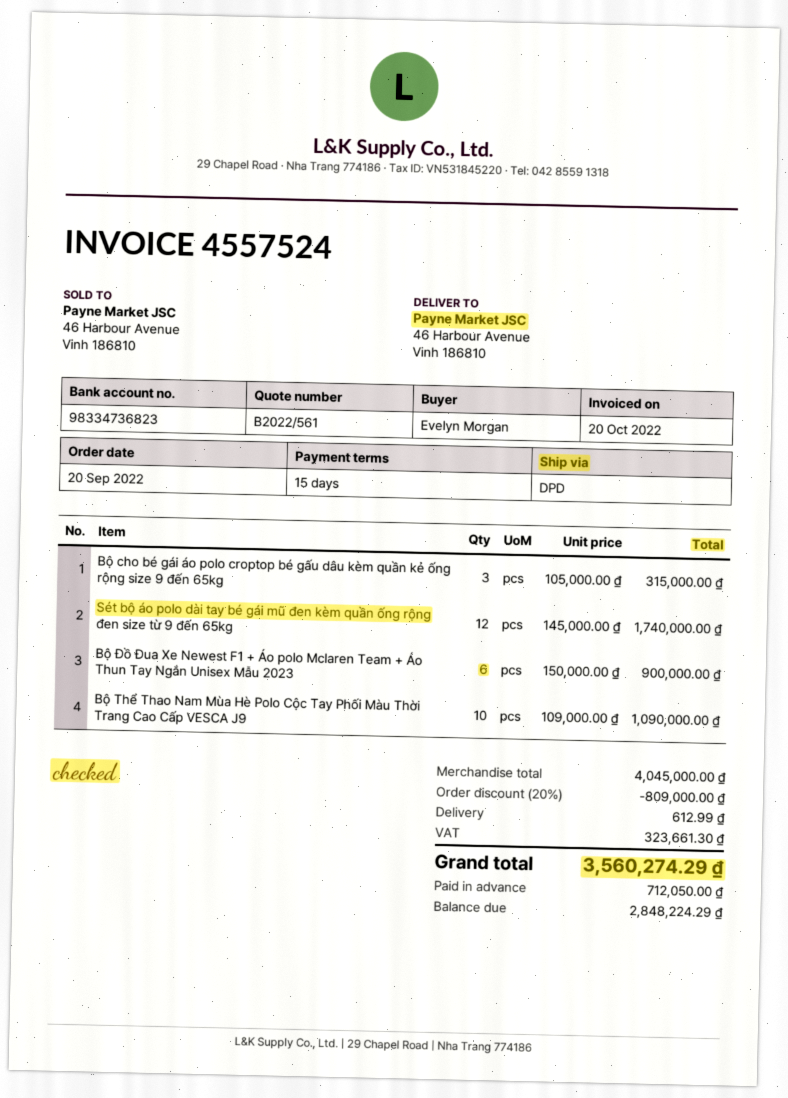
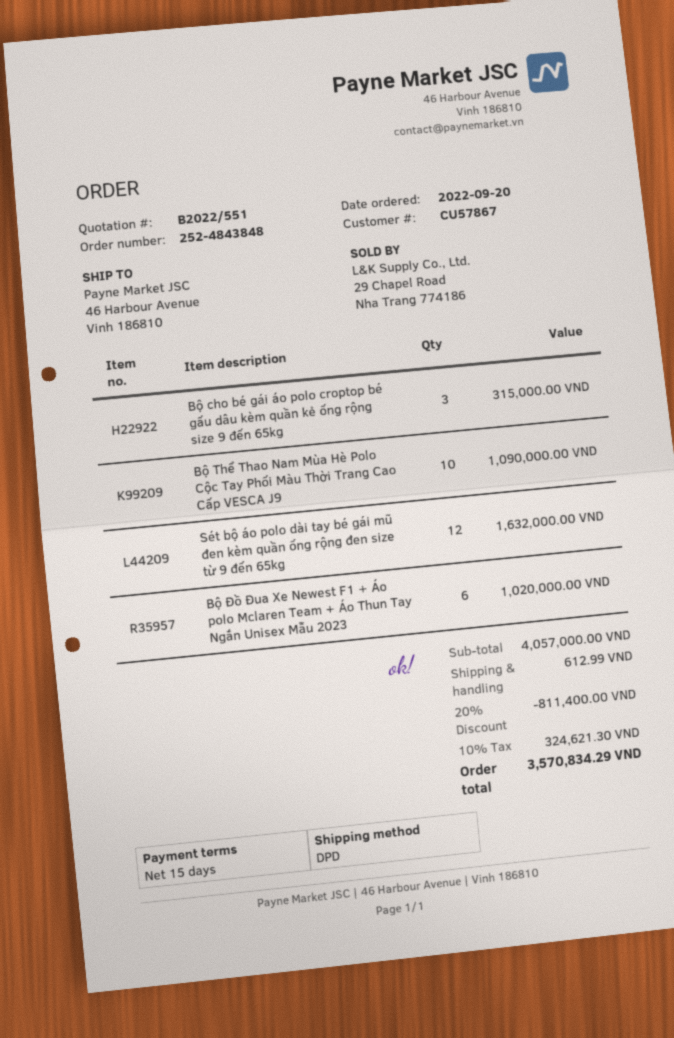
quote number: B2022/561 -> B2022/551
Sét bộ áo polo dài tay bé gái mũ đen kèm quần ống rộng đen size từ 9 đến 65kg: 12 for 1740000.00 -> 12 for 1632000.00
Bộ Đồ Đua Xe Newest F1 + Áo polo Mclaren Team + Áo Thun Tay Ngắn Unisex Mẫu 2023: 6 for 900000.00 -> 6 for 1020000.00
subtotal: 4045000.00 -> 4057000.00
discount: 20% = 809000.00 -> 20% = 811400.00
tax: 323661.30 -> 324621.30
total: 3560274.29 -> 3570834.29

